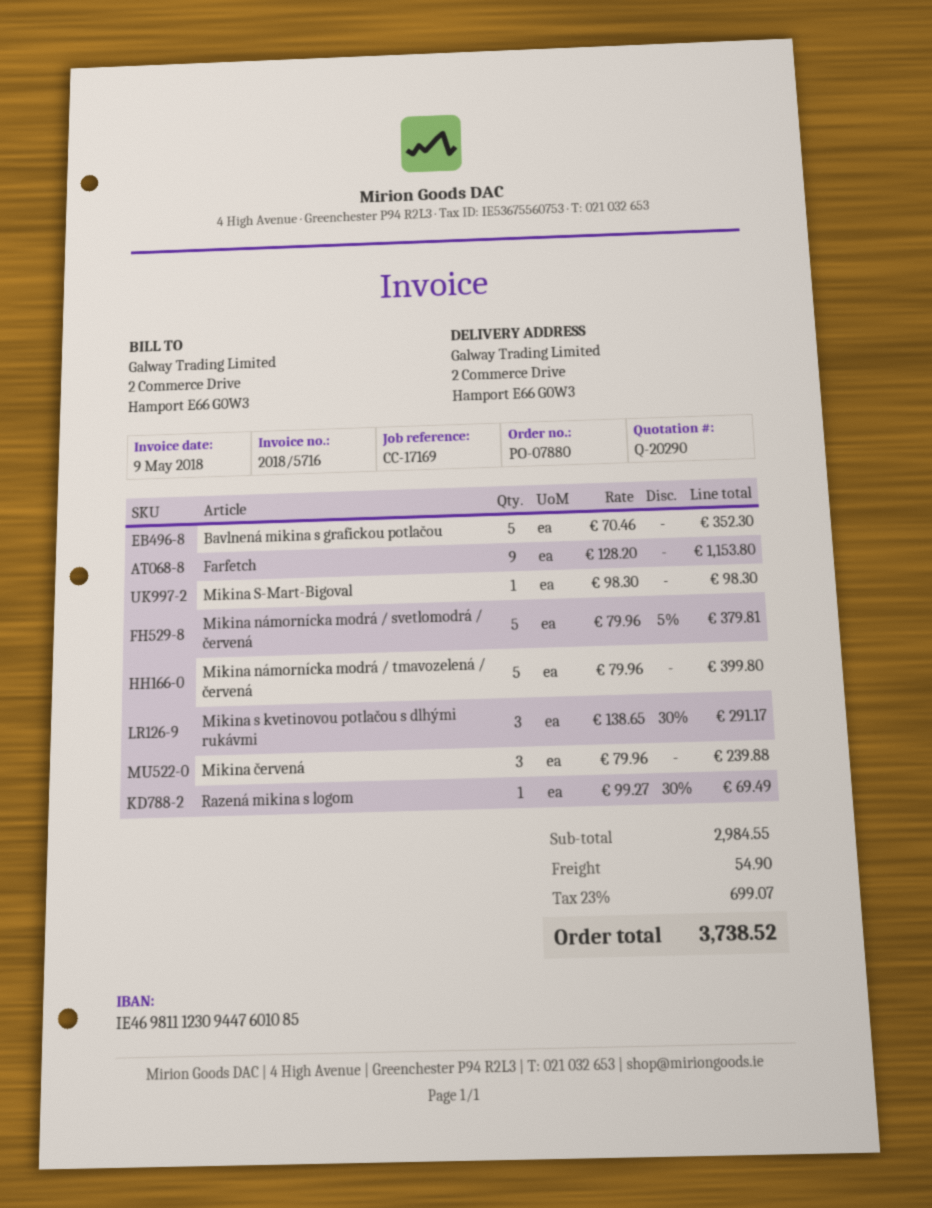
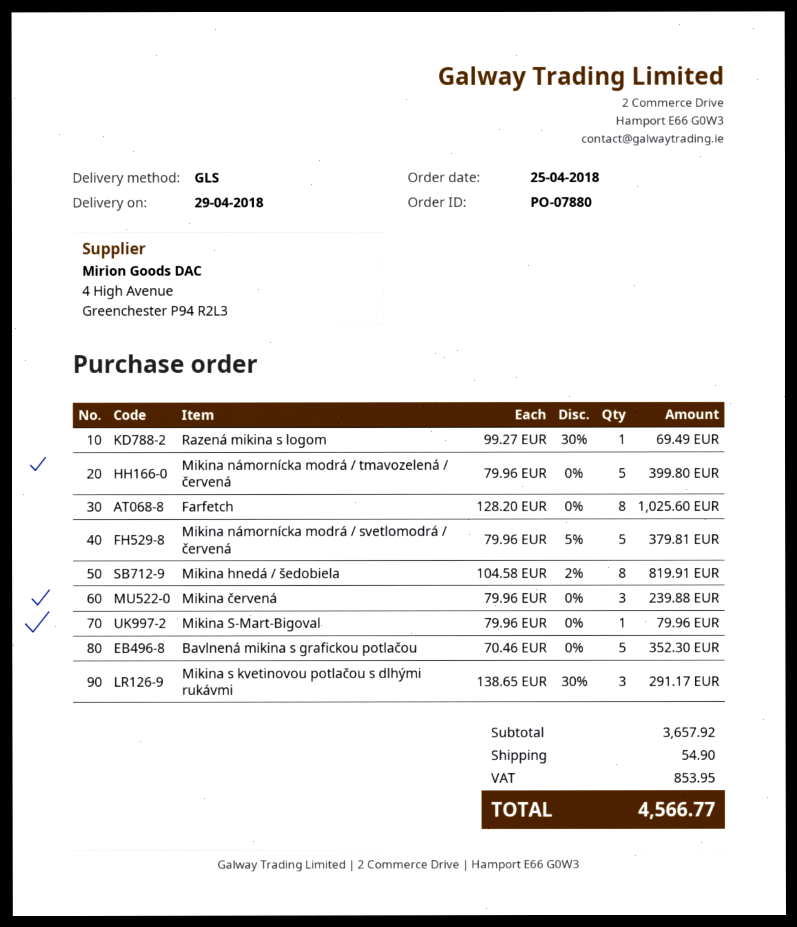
Farfetch: 9 x 128.20 = 1153.80 -> 8 x 128.20 = 1025.60
Mikina S-Mart-Bigoval: 1 x 98.30 = 98.30 -> 1 x 79.96 = 79.96
Mikina hnedá / šedobiela: none -> 8 x 104.58 - 2% = 819.91
subtotal: 2984.55 -> 3657.92
tax: 699.07 -> 853.95
total: 3738.52 -> 4566.77

